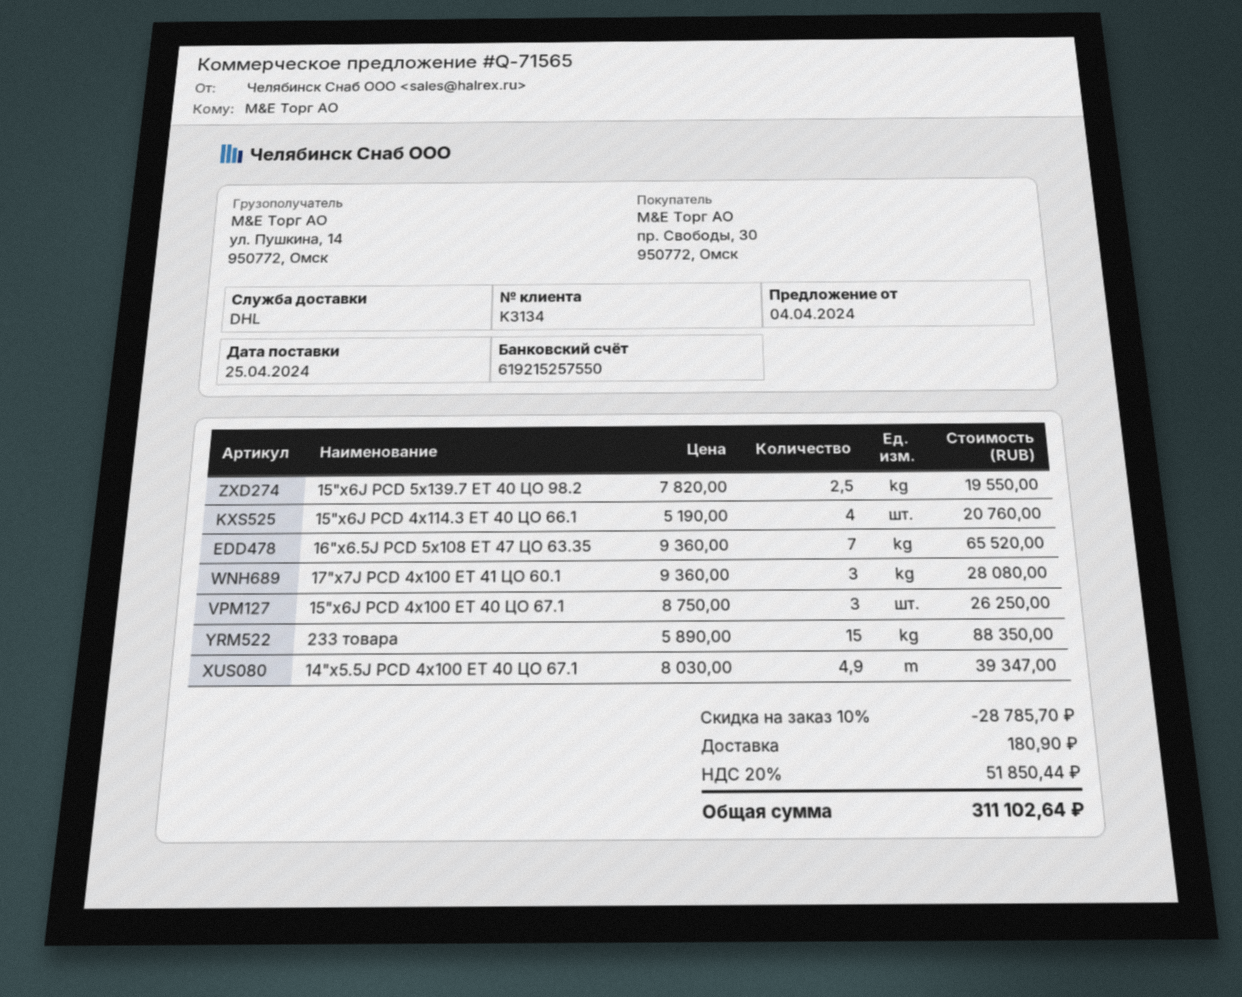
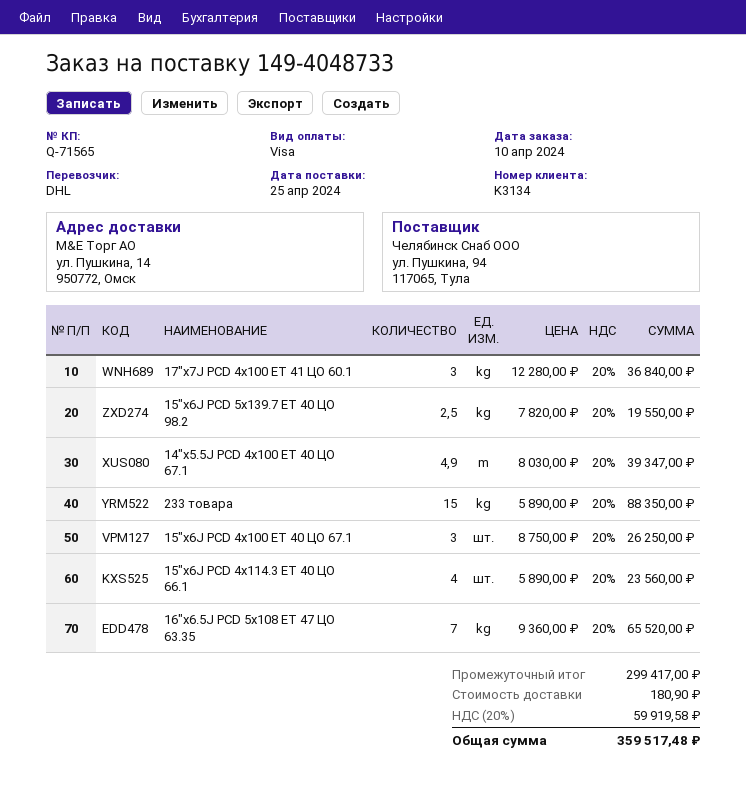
15"x6J PCD 4x114.3 ЕТ 40 ЦО 66.1: 4 x 5190.00 = 20760.00 -> 4 x 5890.00 = 23560.00
17"x7J PCD 4x100 ЕТ 41 ЦО 60.1: 3 x 9360.00 = 28080.00 -> 3 x 12280.00 = 36840.00
discount: 10% = 28785.70 -> none
tax: 20% = 51850.44 -> 20% = 59919.58
total: 311102.64 -> 359517.48

